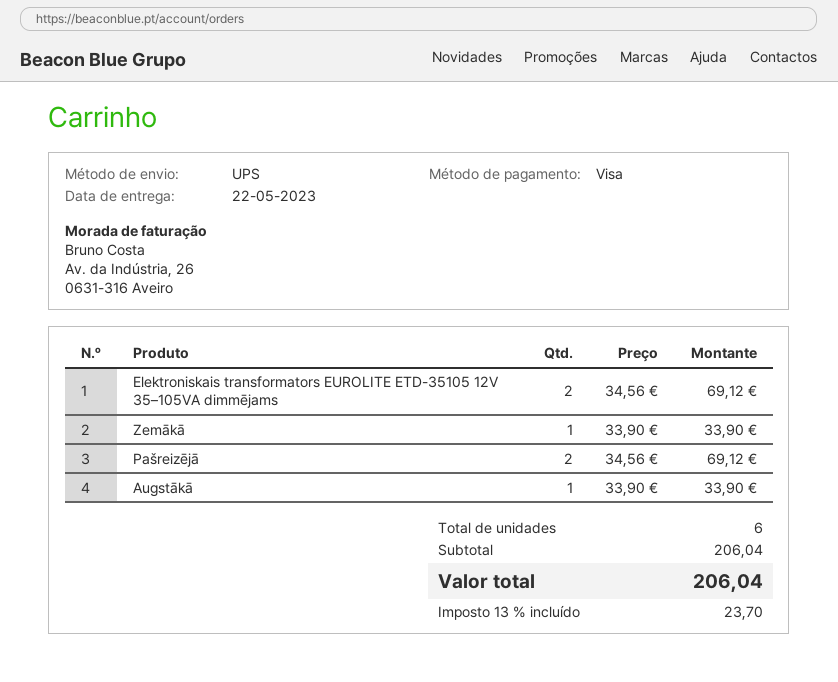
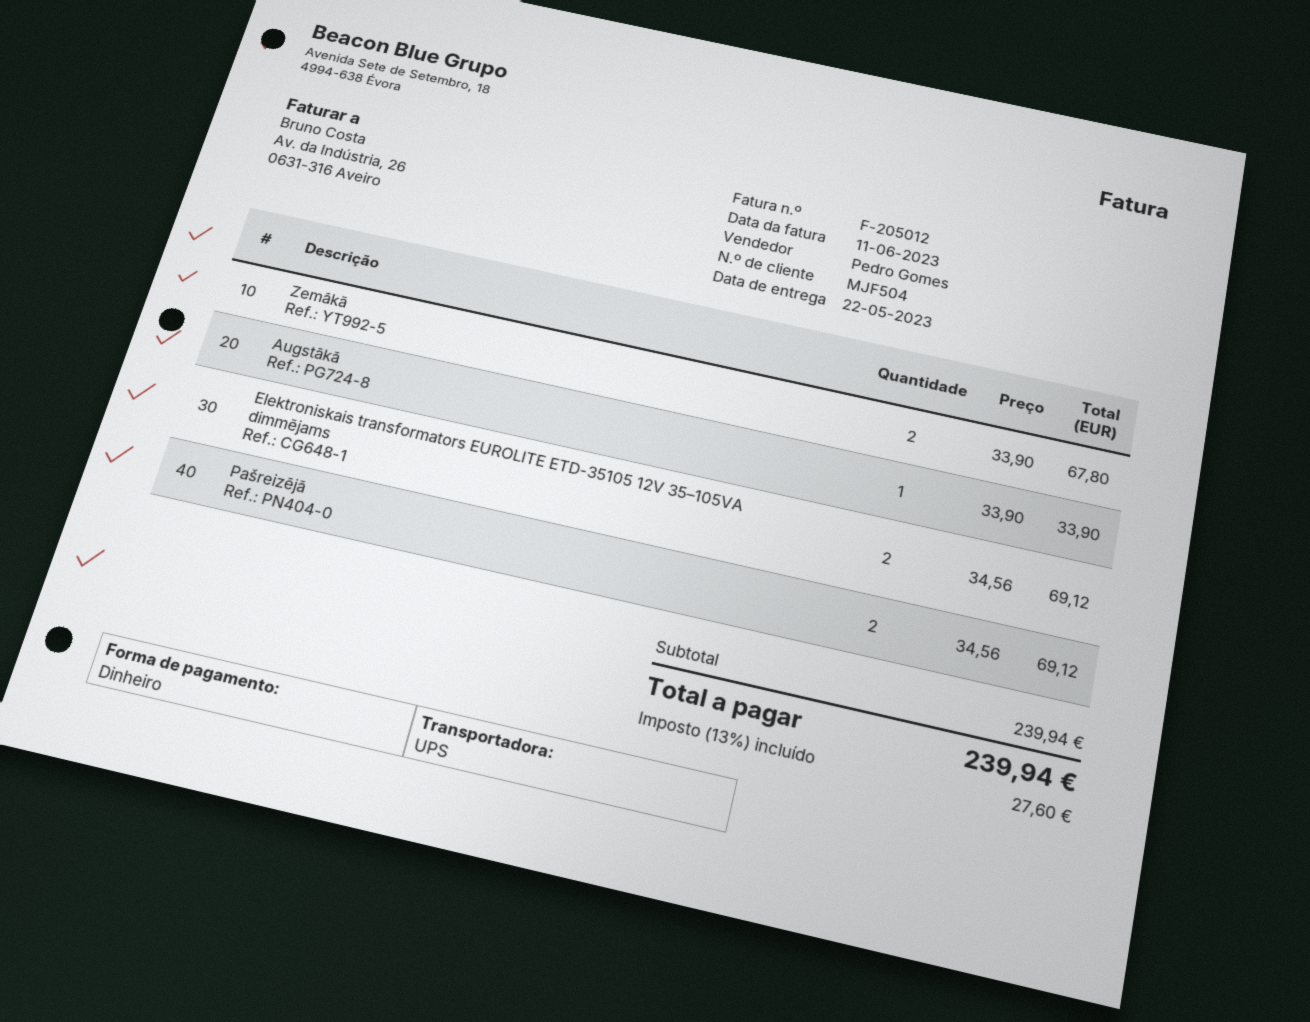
payment method: Visa -> cash
Zemākā: 1 x 33.90 = 33.90 -> 2 x 33.90 = 67.80
subtotal: 206.04 -> 239.94
tax: 13% = 23.70 -> 13% = 27.60
total: 206.04 -> 239.94

